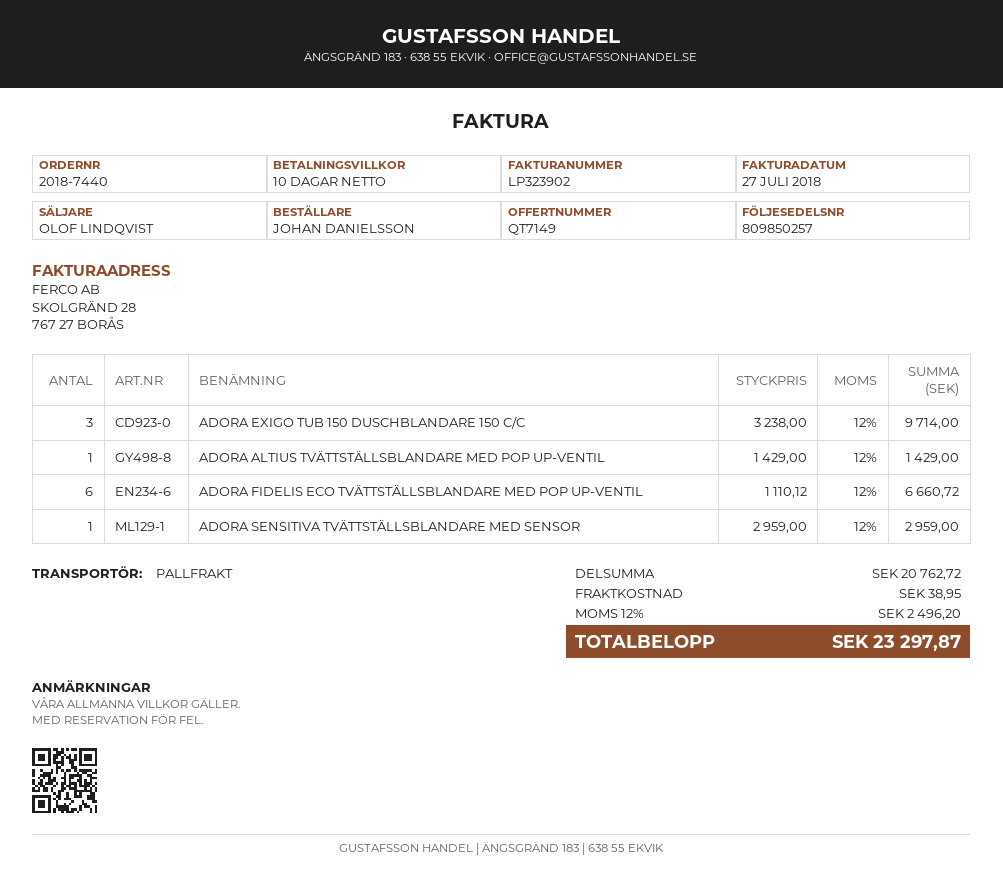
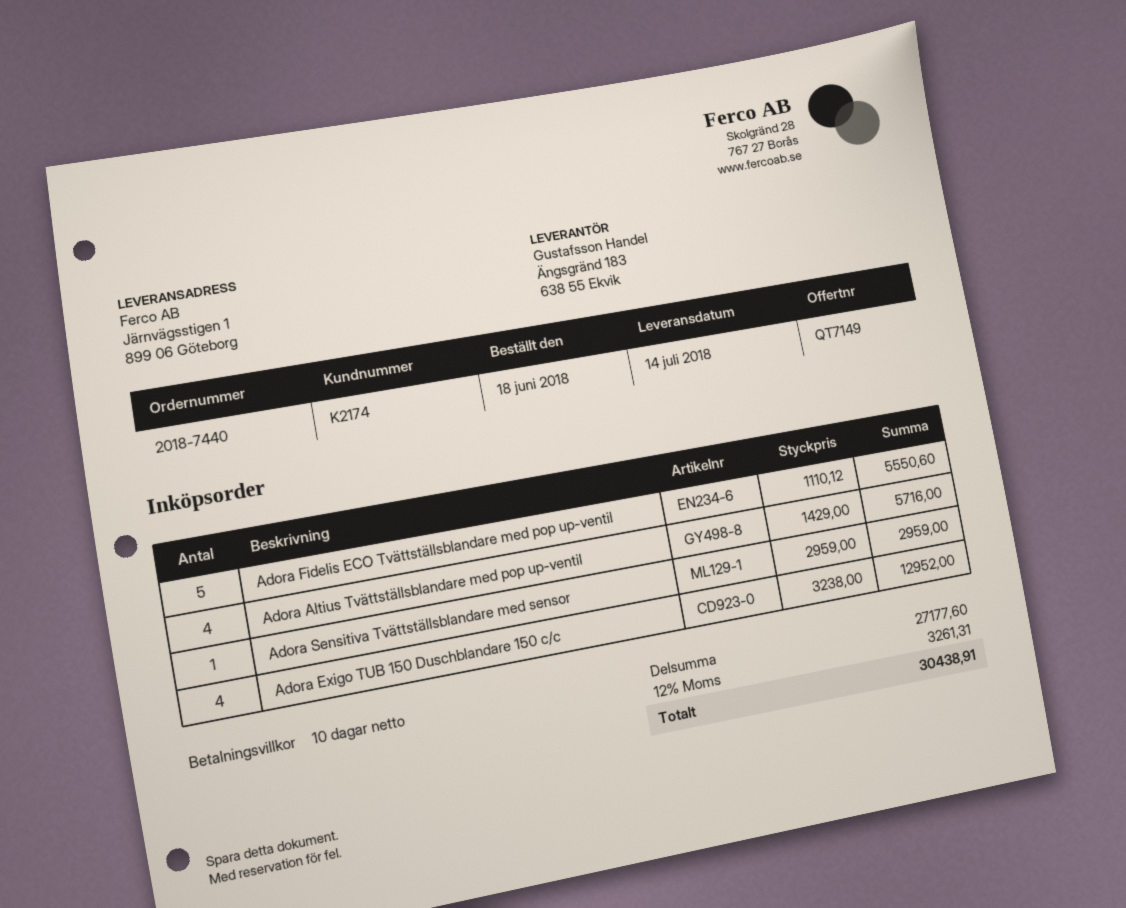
ADORA EXIGO TUB 150 DUSCHBLANDARE 150 C/C: 3 x 3238.00 = 9714.00 -> 4 x 3238.00 = 12952.00
ADORA ALTIUS TVÄTTSTÄLLSBLANDARE MED POP UP-VENTIL: 1 x 1429.00 = 1429.00 -> 4 x 1429.00 = 5716.00
ADORA FIDELIS ECO TVÄTTSTÄLLSBLANDARE MED POP UP-VENTIL: 6 x 1110.12 = 6660.72 -> 5 x 1110.12 = 5550.60
subtotal: 20762.72 -> 27177.60
shipping: 38.95 -> none
tax: 12% = 2496.20 -> 12% = 3261.31
total: 23297.87 -> 30438.91

